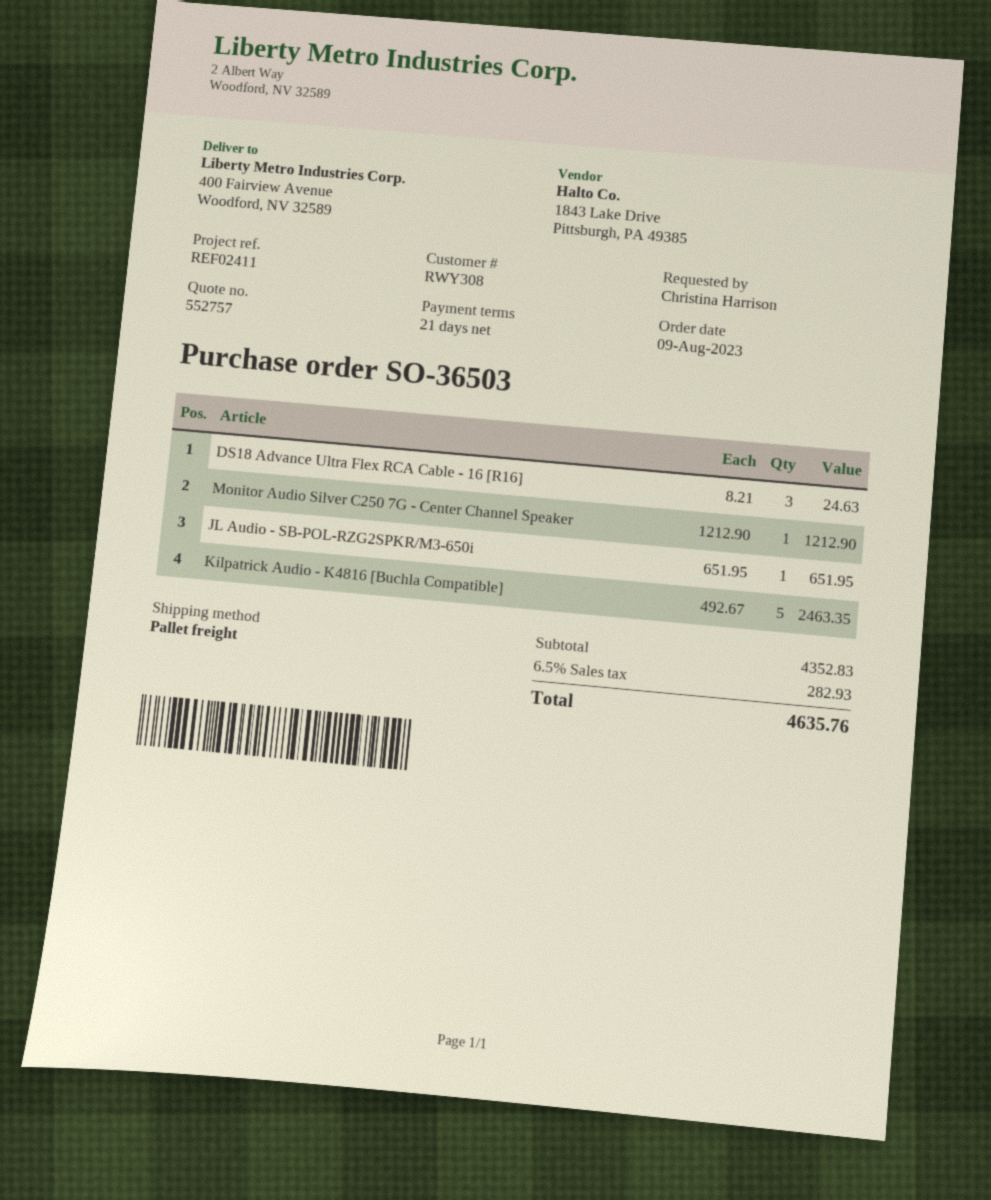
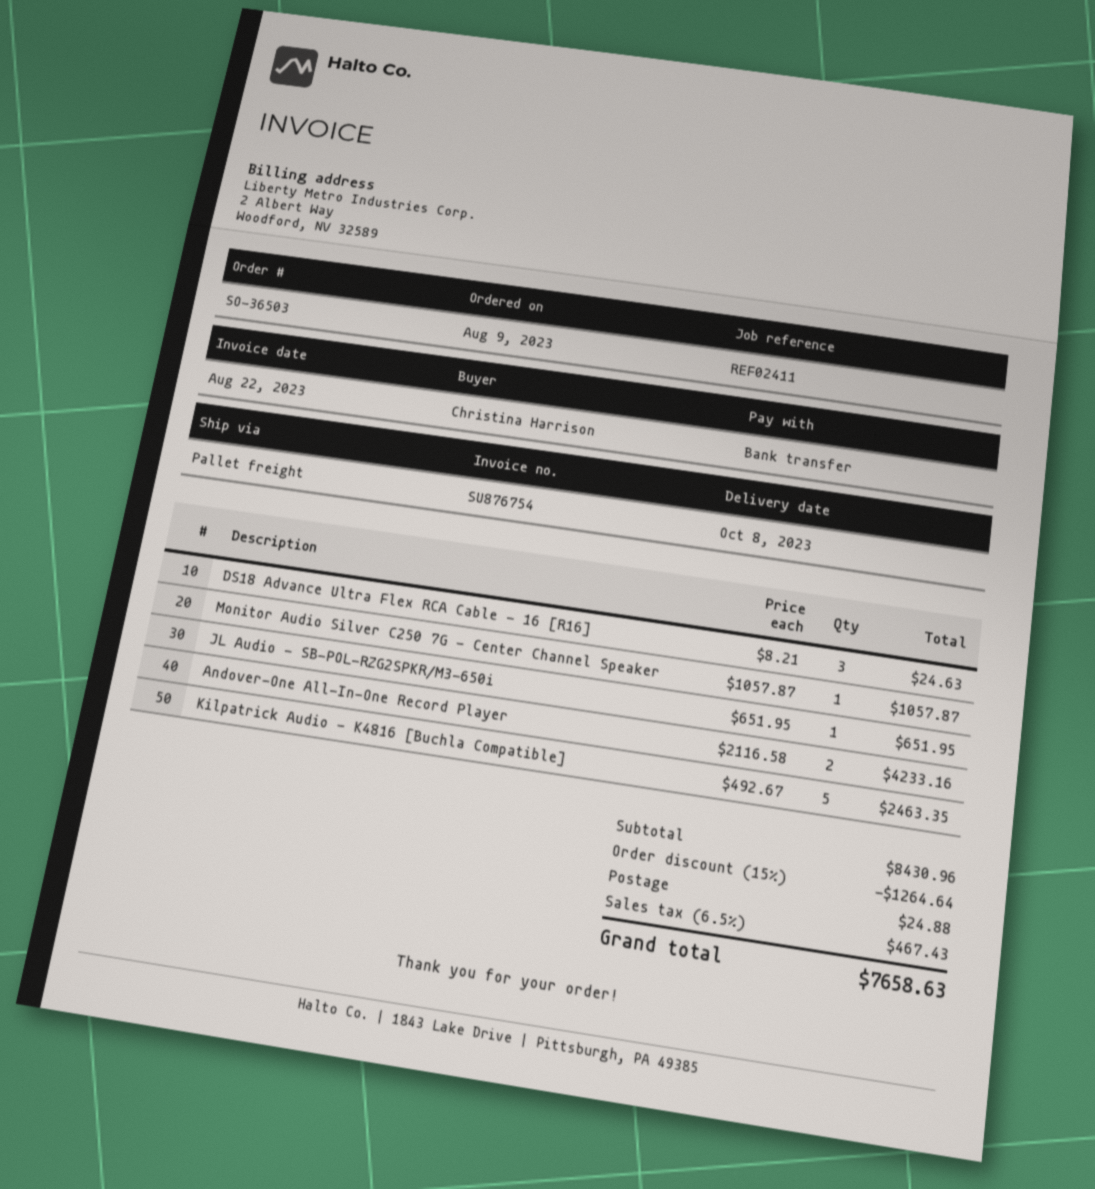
Monitor Audio Silver C250 7G - Center Channel Speaker: 1 x 1212.90 = 1212.90 -> 1 x 1057.87 = 1057.87
Andover-One All-In-One Record Player: none -> 2 x 2116.58 = 4233.16
subtotal: 4352.83 -> 8430.96
discount: none -> 15% = 1264.64
shipping: none -> 24.88
tax: 6.5% = 282.93 -> 6.5% = 467.43
total: 4635.76 -> 7658.63

